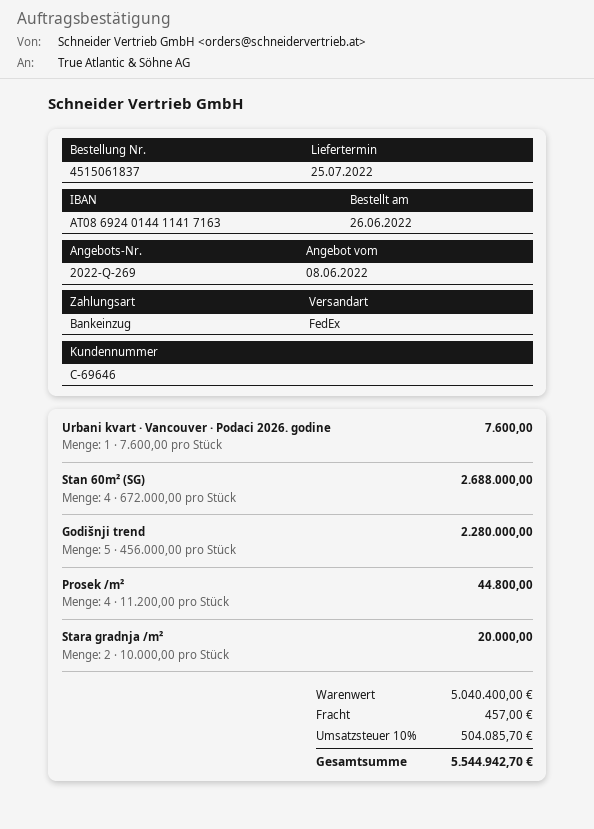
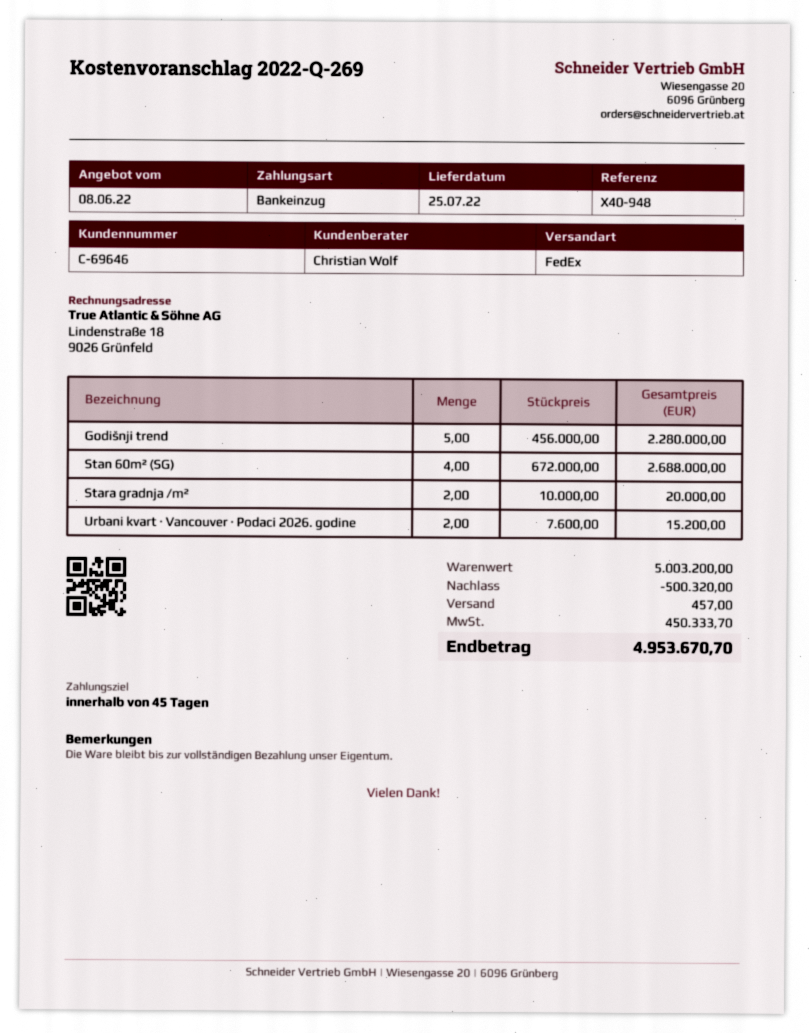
Urbani kvart · Vancouver · Podaci 2026. godine: 1 x 7600.00 = 7600.00 -> 2 x 7600.00 = 15200.00
Prosek /m²: 4 x 11200.00 = 44800.00 -> none
subtotal: 5040400.00 -> 5003200.00
discount: none -> 500320.00
tax: 504085.70 -> 450333.70
total: 5544942.70 -> 4953670.70

